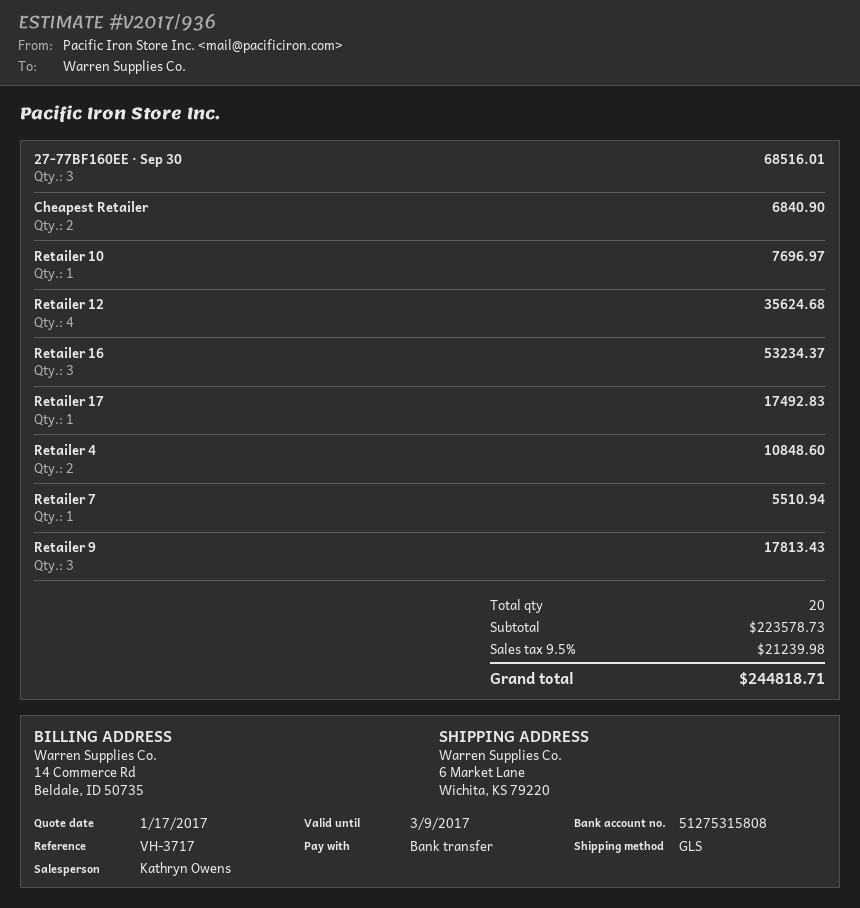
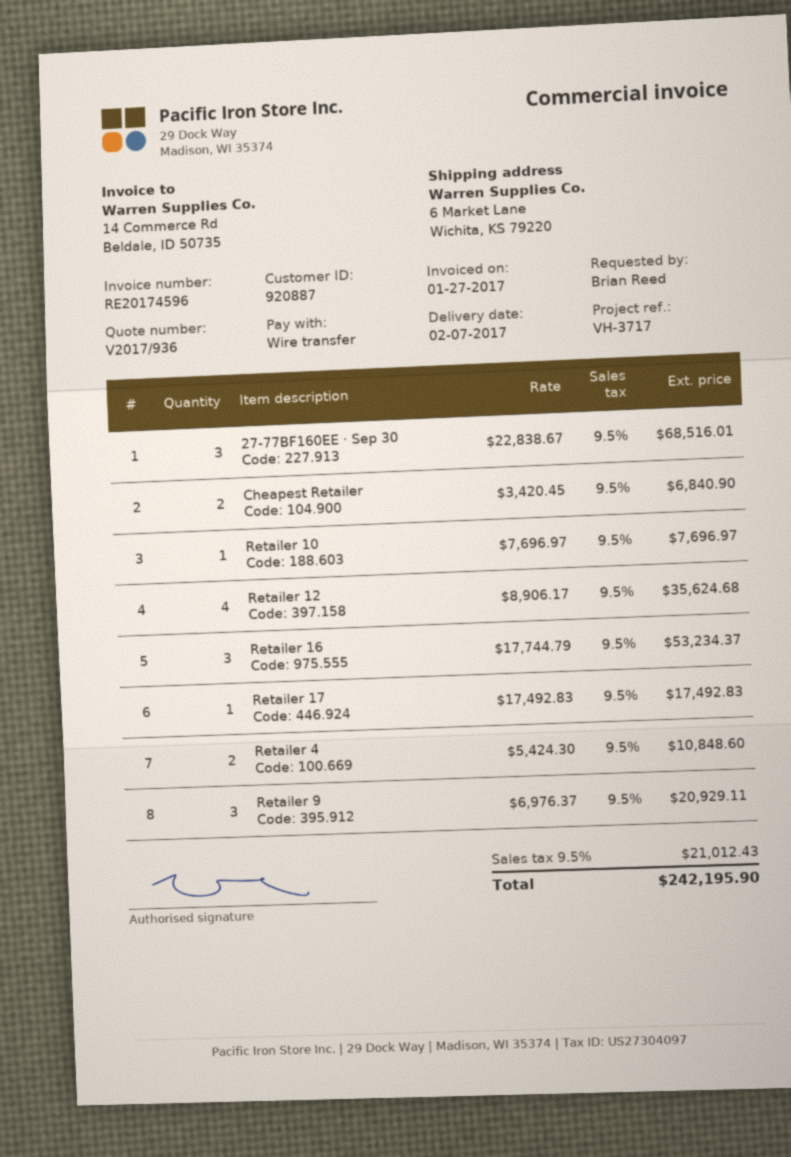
Retailer 7: 1 for 5510.94 -> none
Retailer 9: 3 for 17813.43 -> 3 for 20929.11
tax: 9.5% = 21239.98 -> 9.5% = 21012.43
total: 244818.71 -> 242195.90

